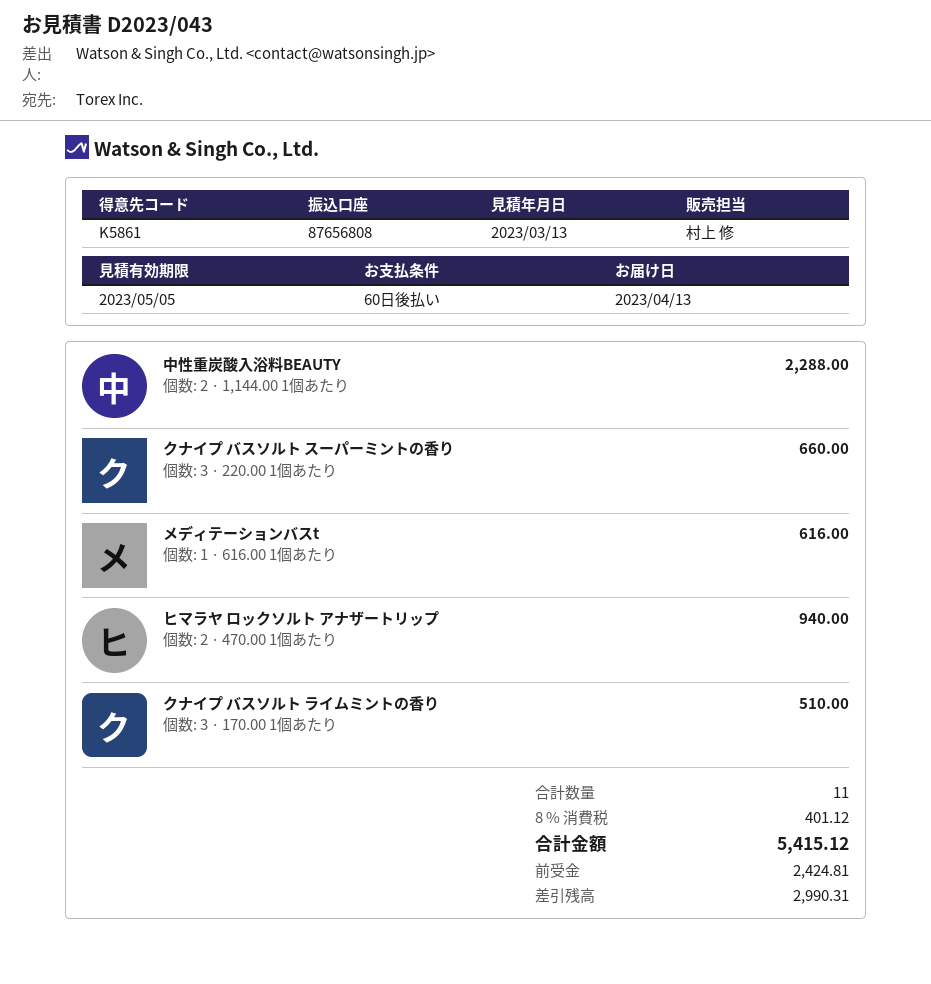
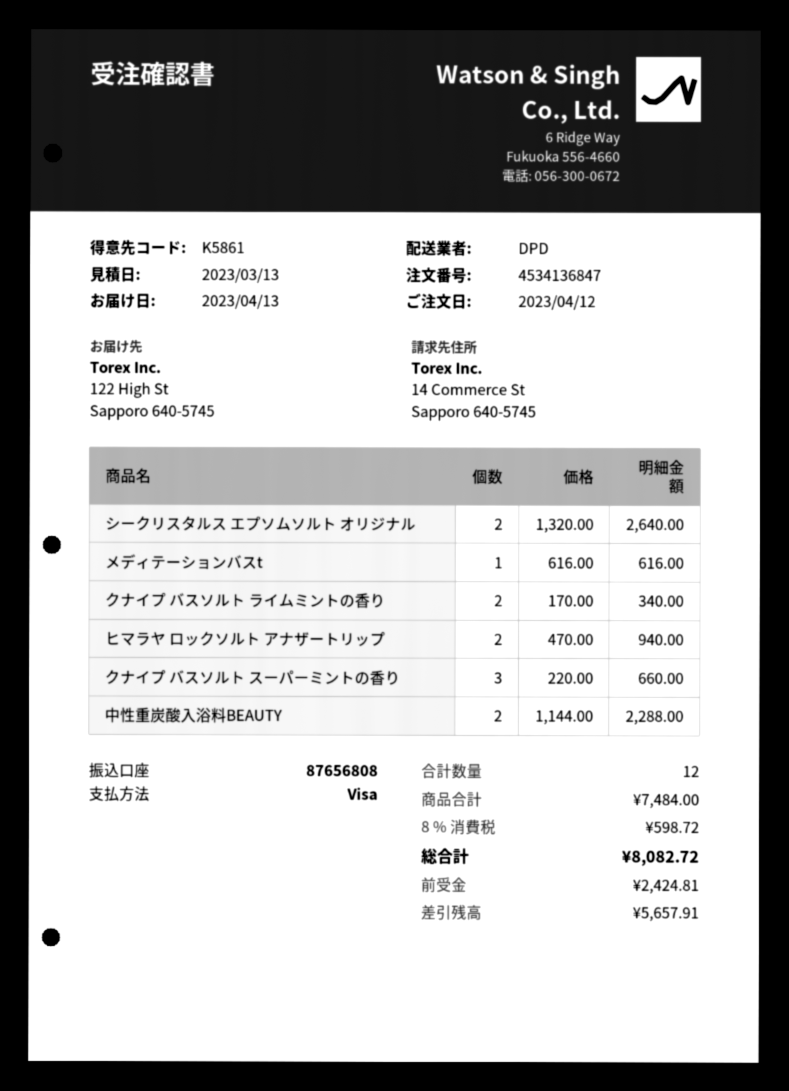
クナイプ バスソルト ライムミントの香り: 3 x 170.00 = 510.00 -> 2 x 170.00 = 340.00
シークリスタルス エプソムソルト オリジナル: none -> 2 x 1320.00 = 2640.00
total quantity: 11 -> 12
tax: 8% = 401.12 -> 8% = 598.72
total: 5415.12 -> 8082.72
balance: 2990.31 -> 5657.91

